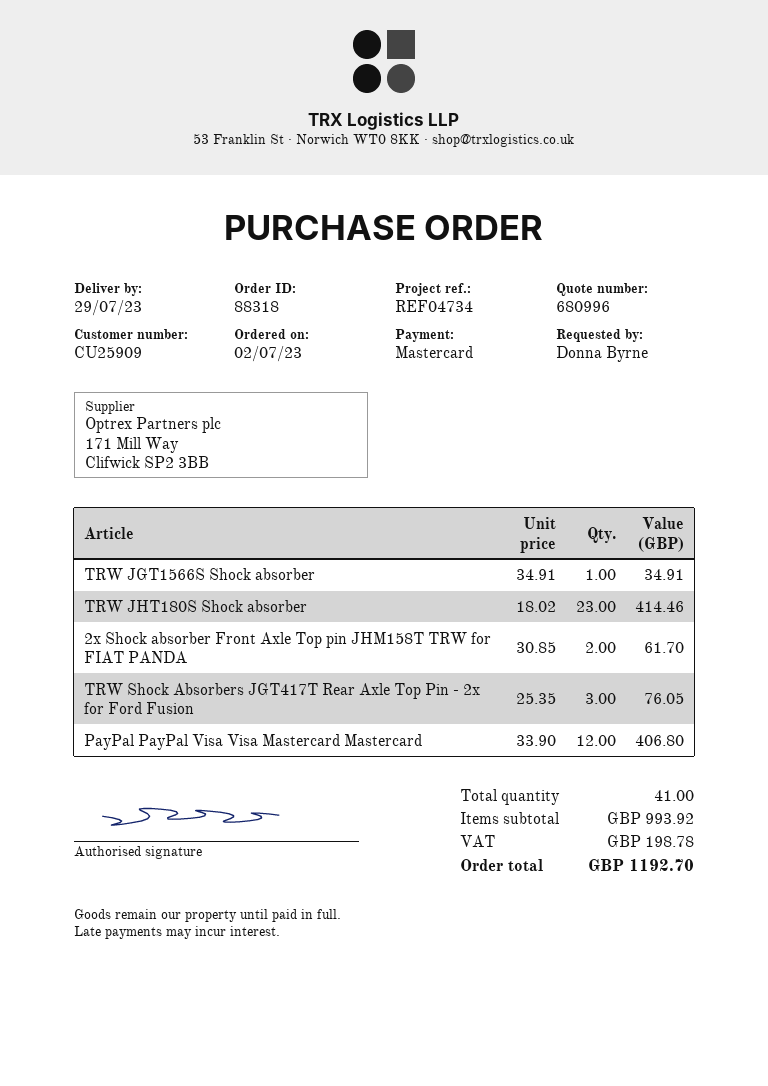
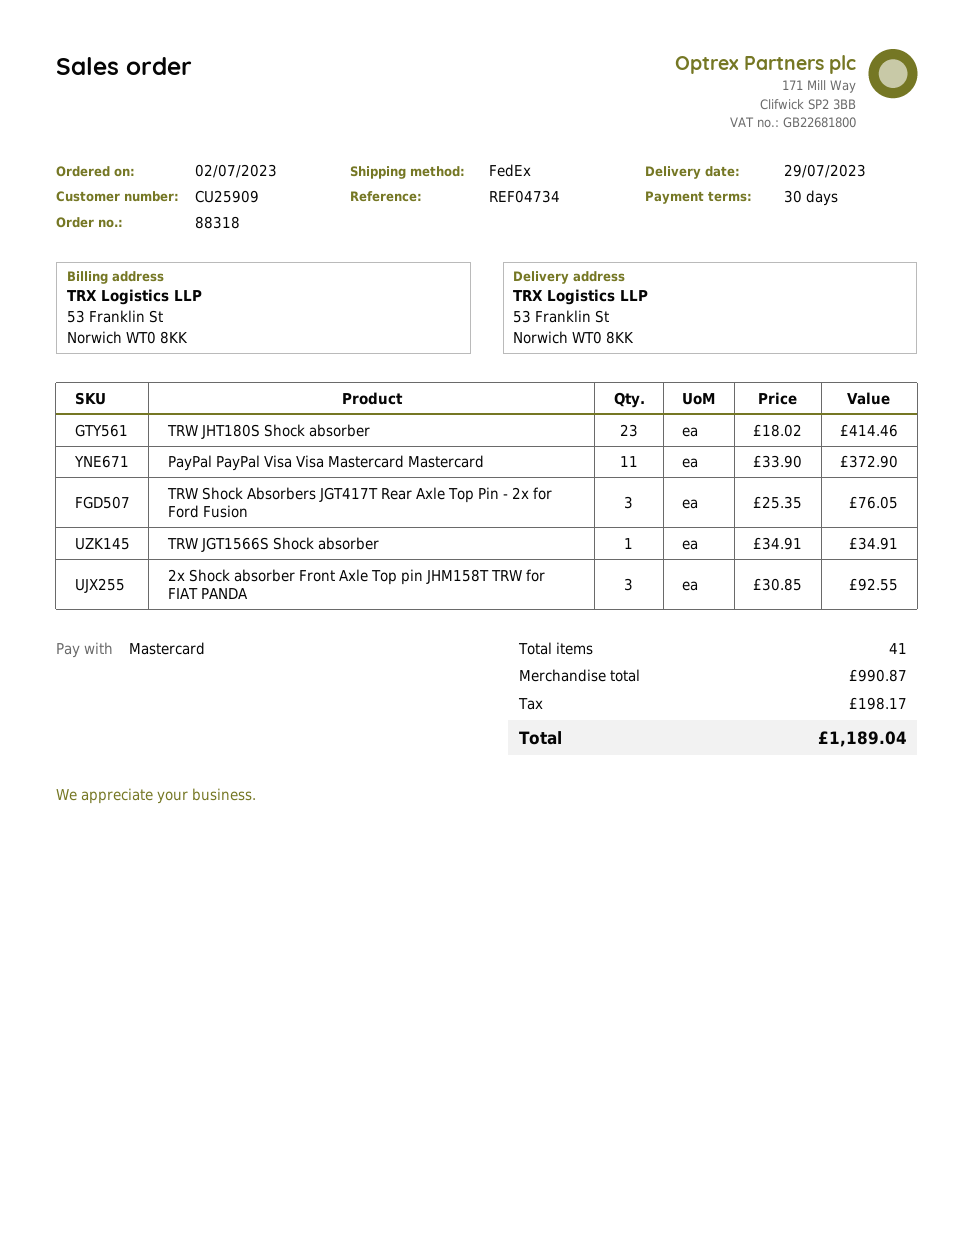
2x Shock absorber Front Axle Top pin JHM158T TRW for FIAT PANDA: 2 x 30.85 = 61.70 -> 3 x 30.85 = 92.55
PayPal PayPal Visa Visa Mastercard Mastercard: 12 x 33.90 = 406.80 -> 11 x 33.90 = 372.90
subtotal: 993.92 -> 990.87
tax: 198.78 -> 198.17
total: 1192.70 -> 1189.04

